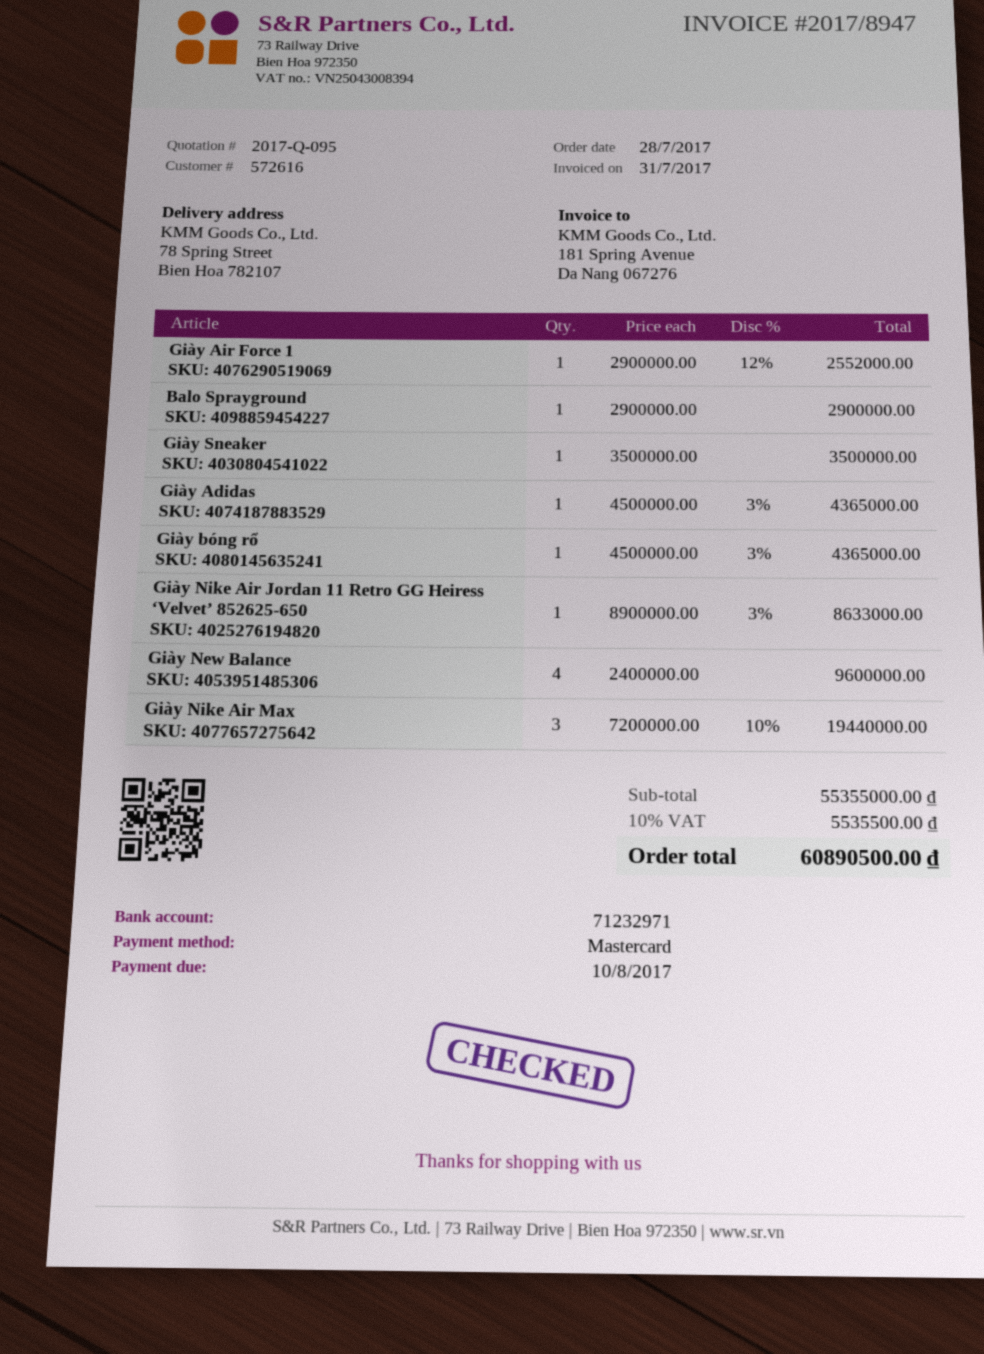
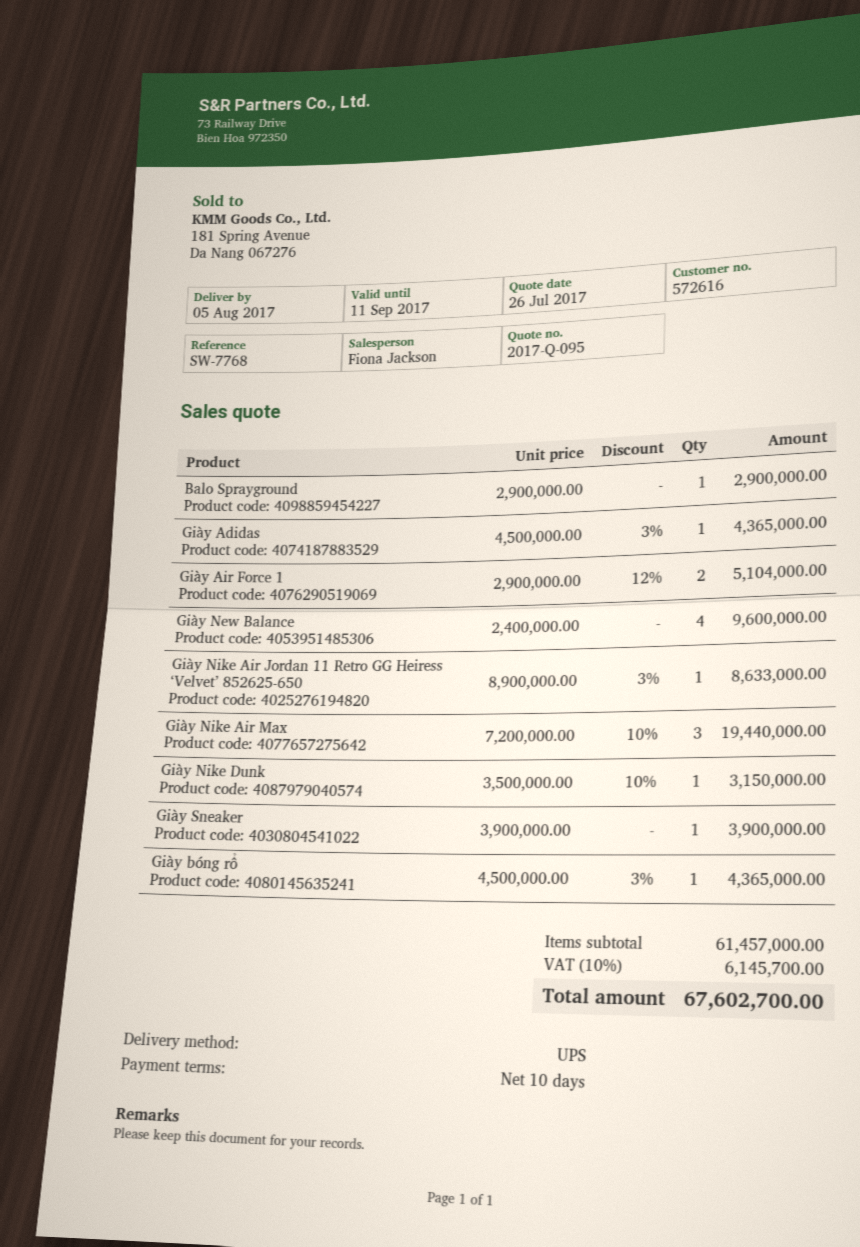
Giày Air Force 1: 1 x 2900000.00 - 12% = 2552000.00 -> 2 x 2900000.00 - 12% = 5104000.00
Giày Sneaker: 1 x 3500000.00 = 3500000.00 -> 1 x 3900000.00 = 3900000.00
Giày Nike Dunk: none -> 1 x 3500000.00 - 10% = 3150000.00
subtotal: 55355000.00 -> 61457000.00
tax: 10% = 5535500.00 -> 10% = 6145700.00
total: 60890500.00 -> 67602700.00

